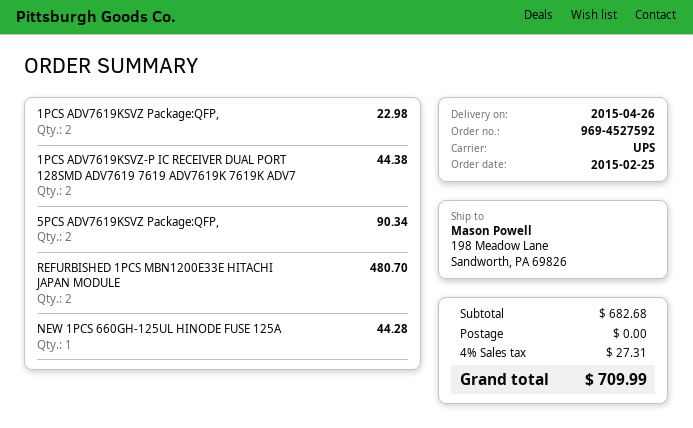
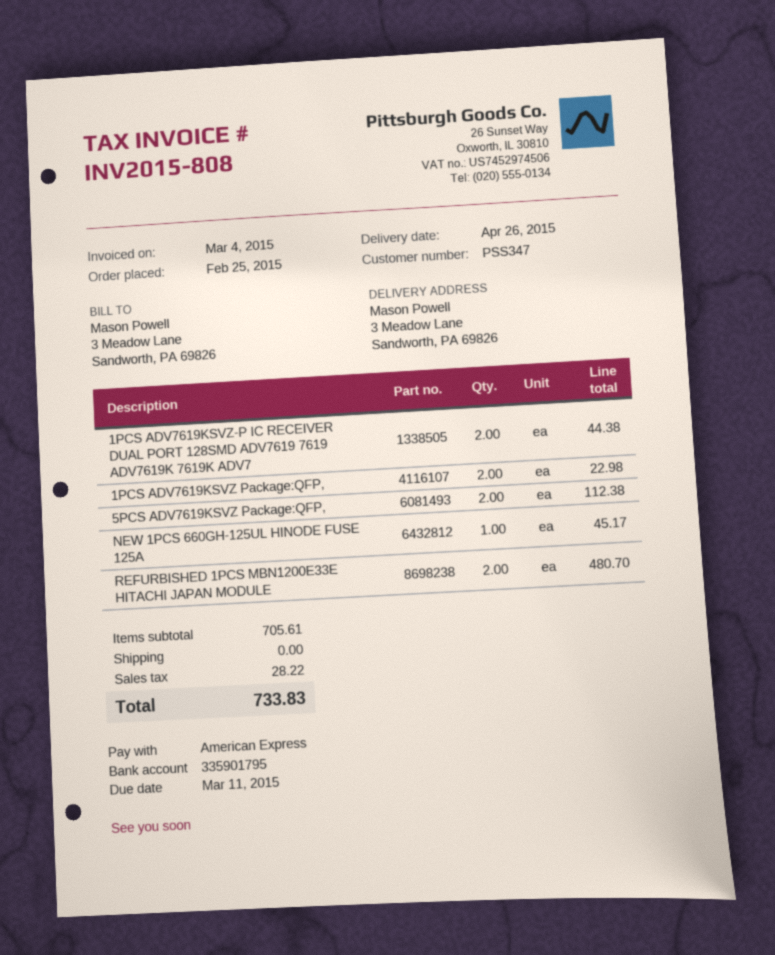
ship to: 198 Meadow Lane, Sandworth, PA 69826 -> 3 Meadow Lane, Sandworth, PA 69826
5PCS ADV7619KSVZ Package:QFP,: 2 for 90.34 -> 2 for 112.38
NEW 1PCS 660GH-125UL HINODE FUSE 125A: 1 for 44.28 -> 1 for 45.17
subtotal: 682.68 -> 705.61
tax: 27.31 -> 28.22
total: 709.99 -> 733.83

